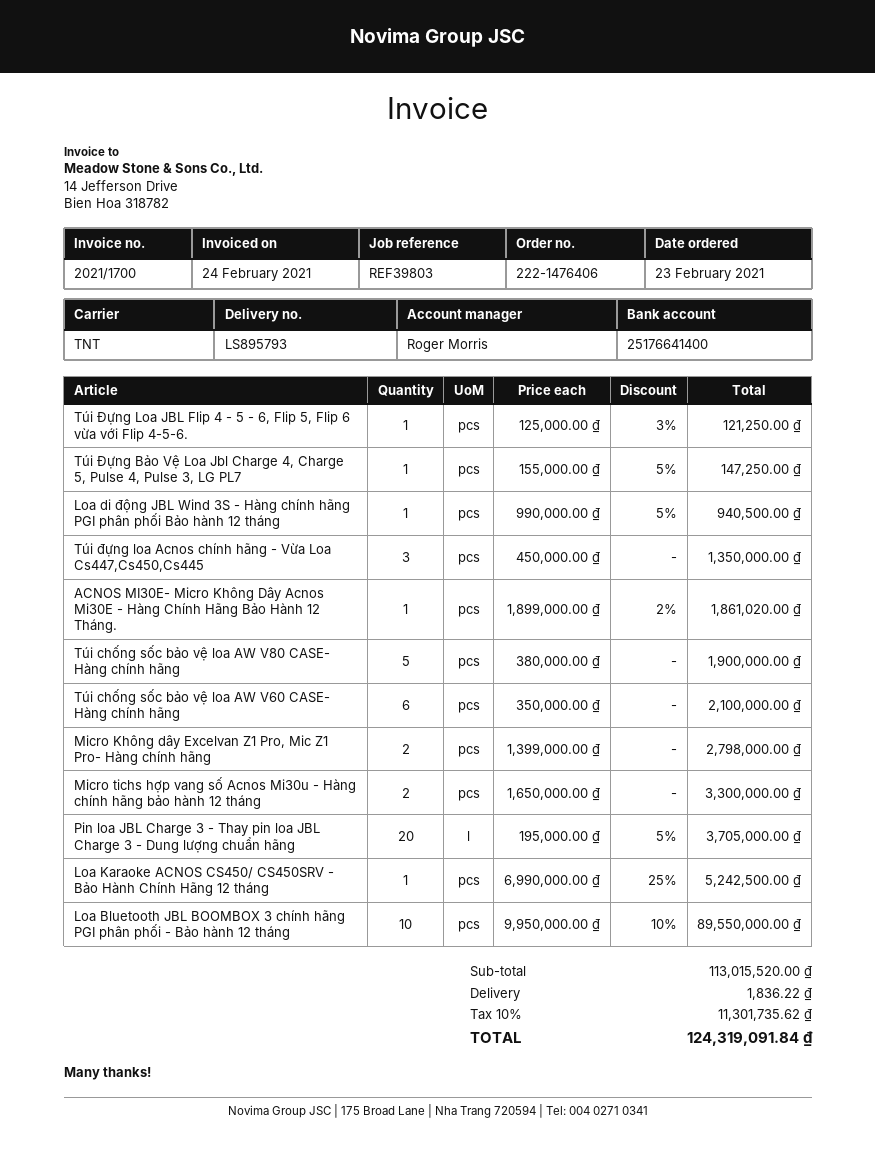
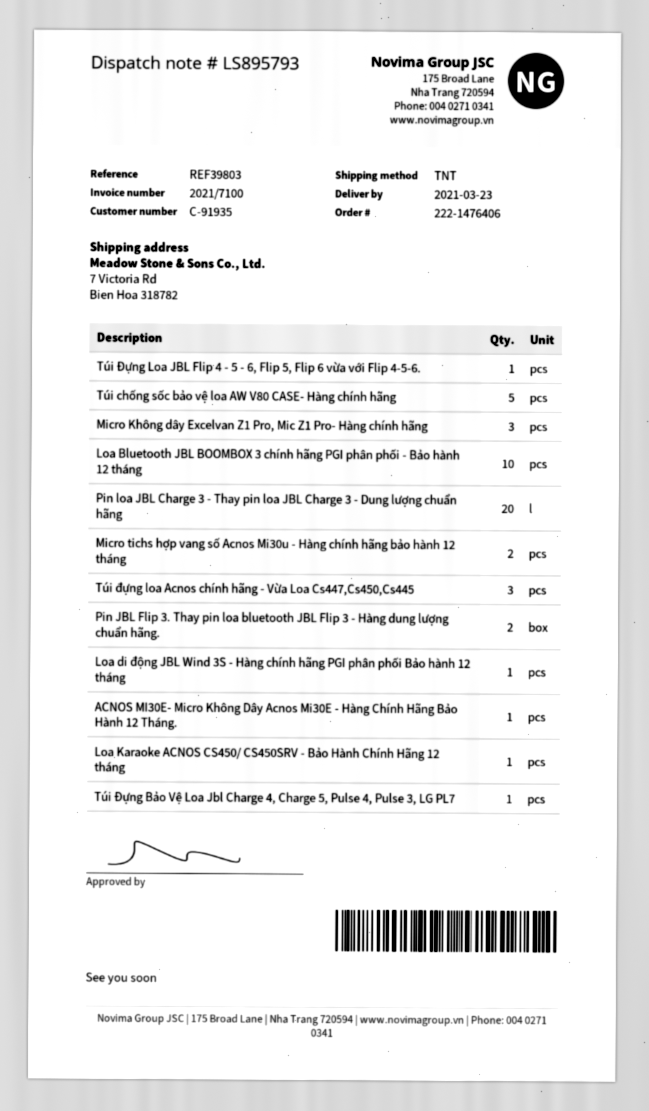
invoice number: 2021/1700 -> 2021/7100
Túi chống sốc bảo vệ loa AW V60 CASE- Hàng chính hãng: 6 -> none
Micro Không dây Excelvan Z1 Pro, Mic Z1 Pro- Hàng chính hãng: 2 -> 3
Pin JBL Flip 3. Thay pin loa bluetooth JBL Flip 3 - Hàng dung lượng chuẩn hãng.: none -> 2

